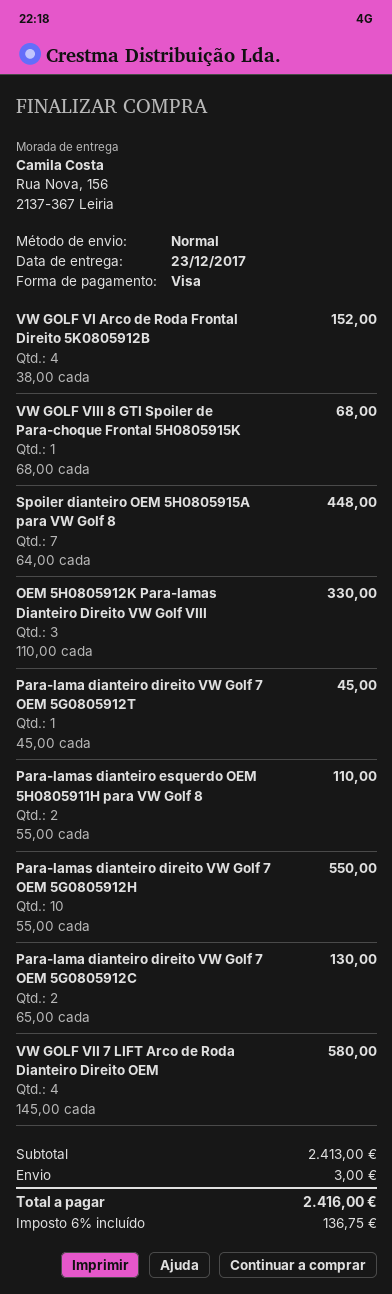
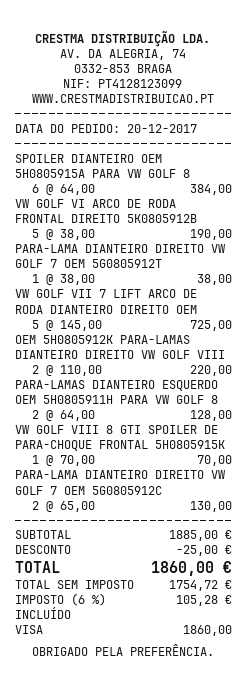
VW GOLF VI Arco de Roda Frontal Direito 5K0805912B: 4 x 38.00 = 152.00 -> 5 x 38.00 = 190.00
VW GOLF VIII 8 GTI Spoiler de Para-choque Frontal 5H0805915K: 1 x 68.00 = 68.00 -> 1 x 70.00 = 70.00
Spoiler dianteiro OEM 5H0805915A para VW Golf 8: 7 x 64.00 = 448.00 -> 6 x 64.00 = 384.00
OEM 5H0805912K Para-lamas Dianteiro Direito VW Golf VIII: 3 x 110.00 = 330.00 -> 2 x 110.00 = 220.00
Para-lama dianteiro direito VW Golf 7 OEM 5G0805912T: 1 x 45.00 = 45.00 -> 1 x 38.00 = 38.00
Para-lamas dianteiro esquerdo OEM 5H0805911H para VW Golf 8: 2 x 55.00 = 110.00 -> 2 x 64.00 = 128.00
Para-lamas dianteiro direito VW Golf 7 OEM 5G0805912H: 10 x 55.00 = 550.00 -> none
VW GOLF VII 7 LIFT Arco de Roda Dianteiro Direito OEM: 4 x 145.00 = 580.00 -> 5 x 145.00 = 725.00
subtotal: 2413.00 -> 1885.00
discount: none -> 25.00
shipping: 3.00 -> none
tax: 6% = 136.75 -> 6% = 105.28
total: 2416.00 -> 1860.00

